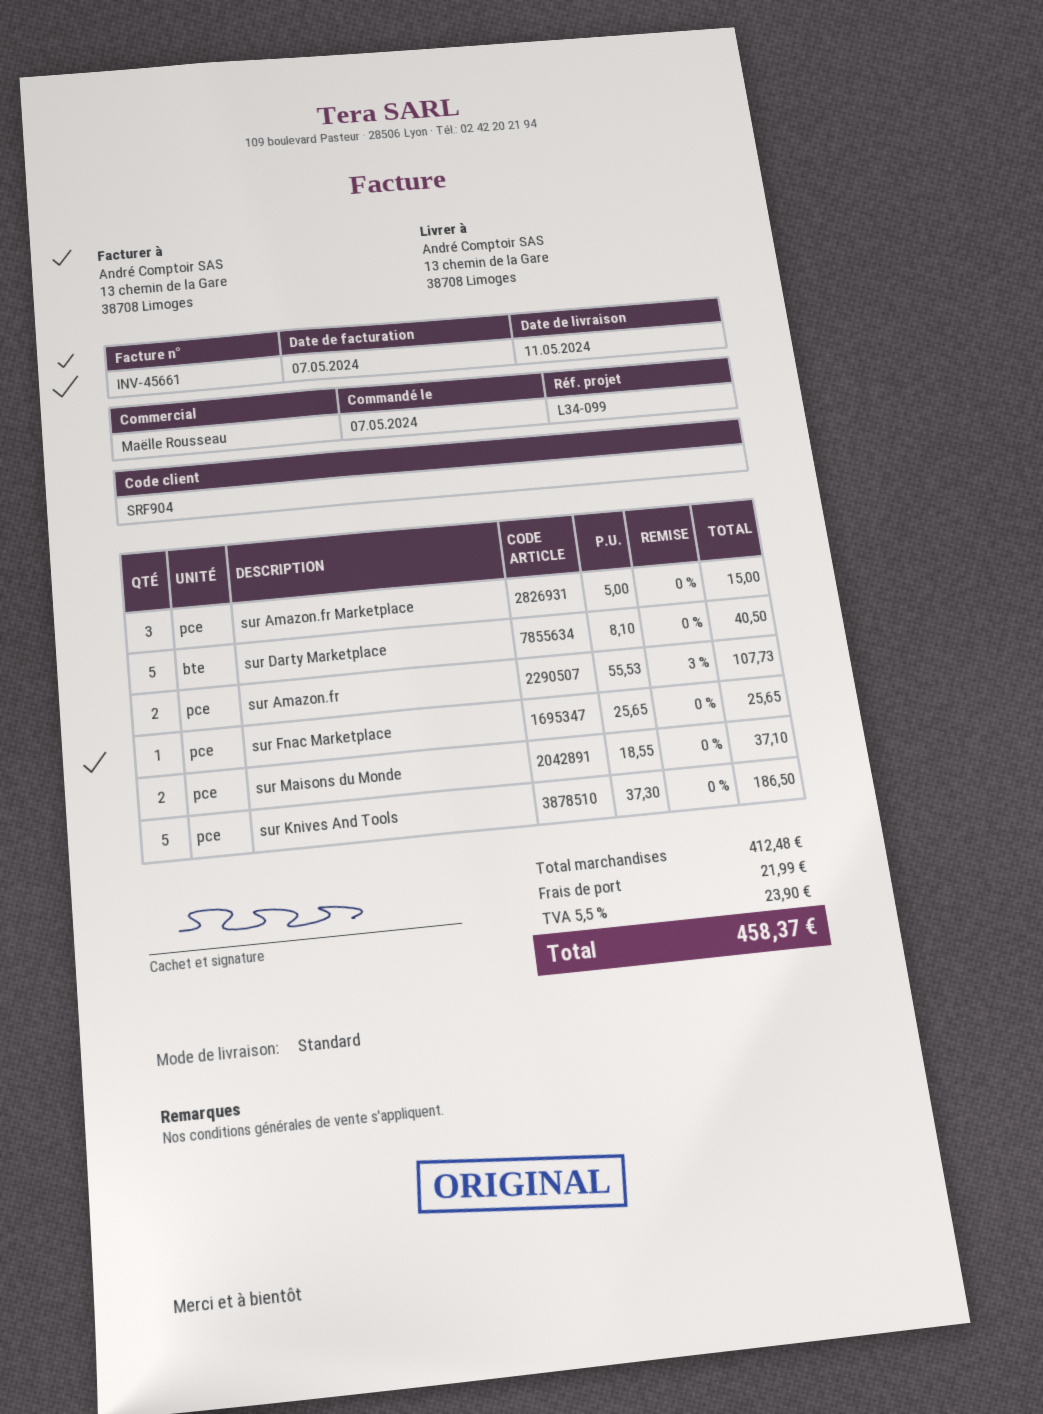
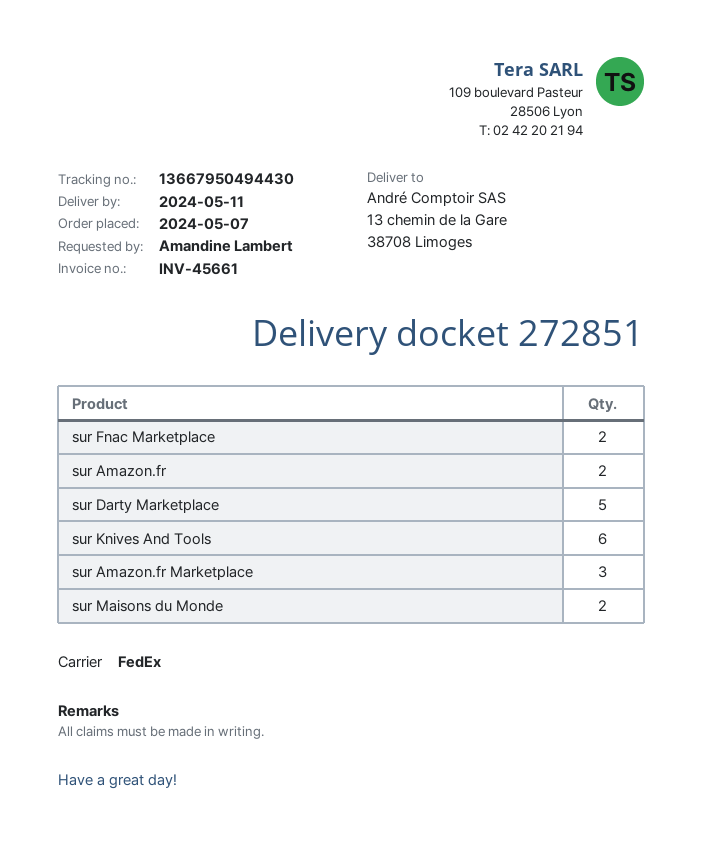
shipping method: standard -> FedEx
sur Fnac Marketplace: 1 -> 2
sur Knives And Tools: 5 -> 6

